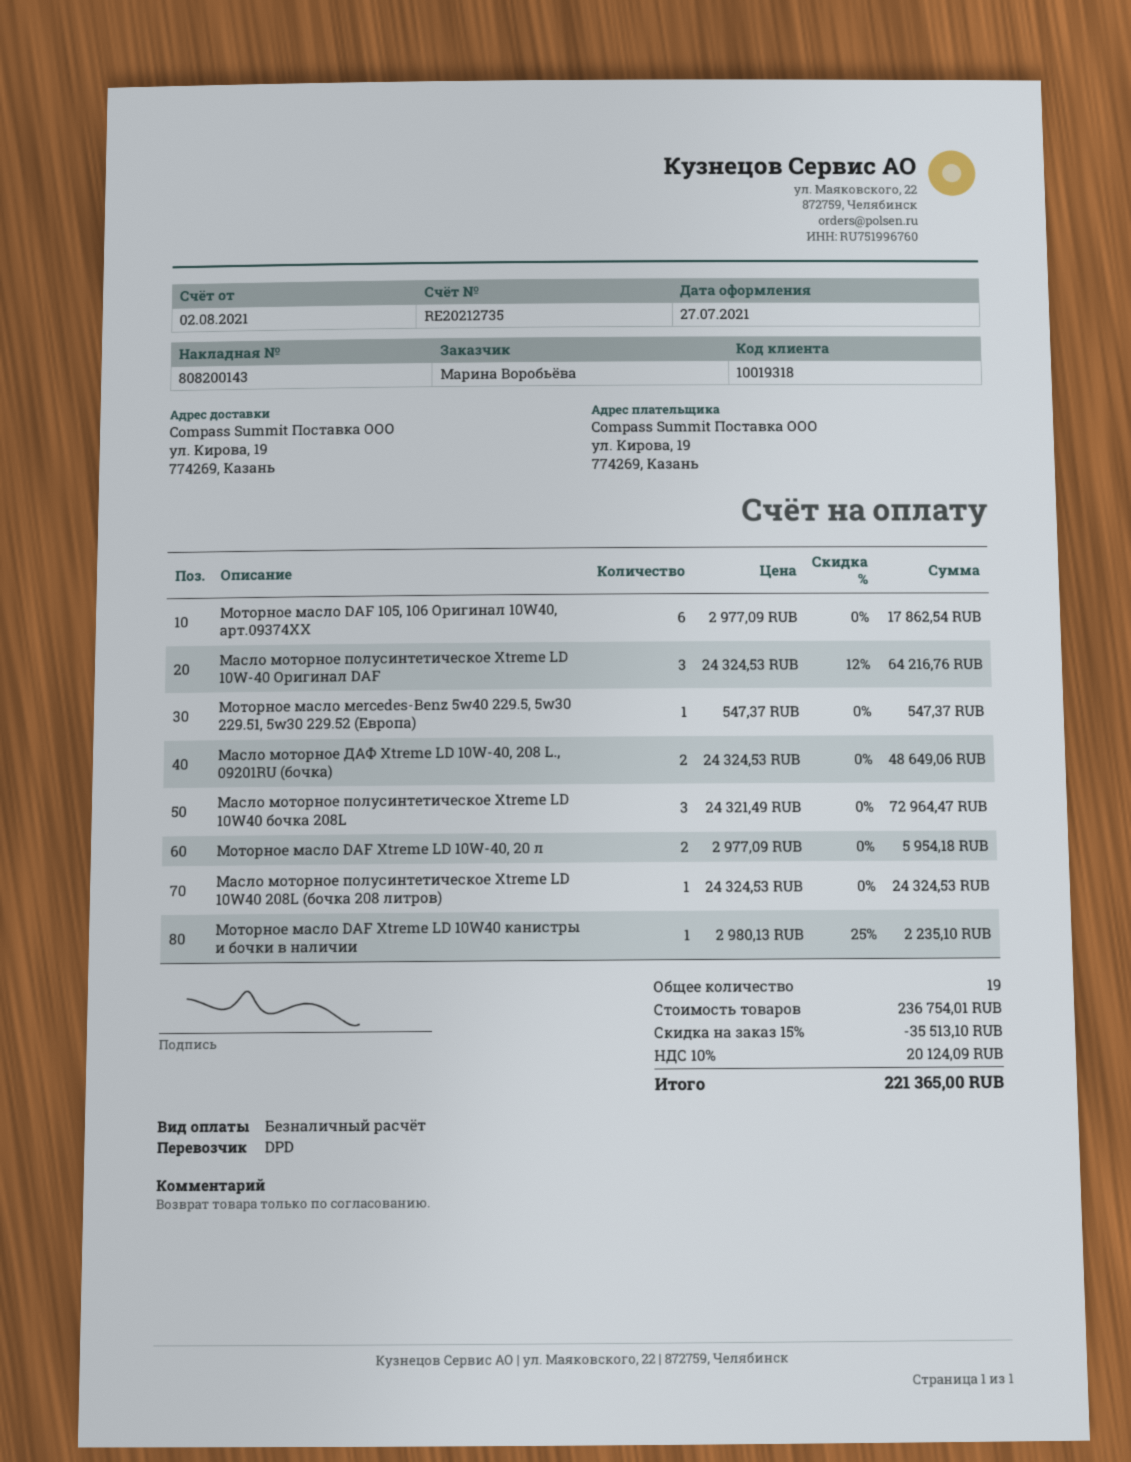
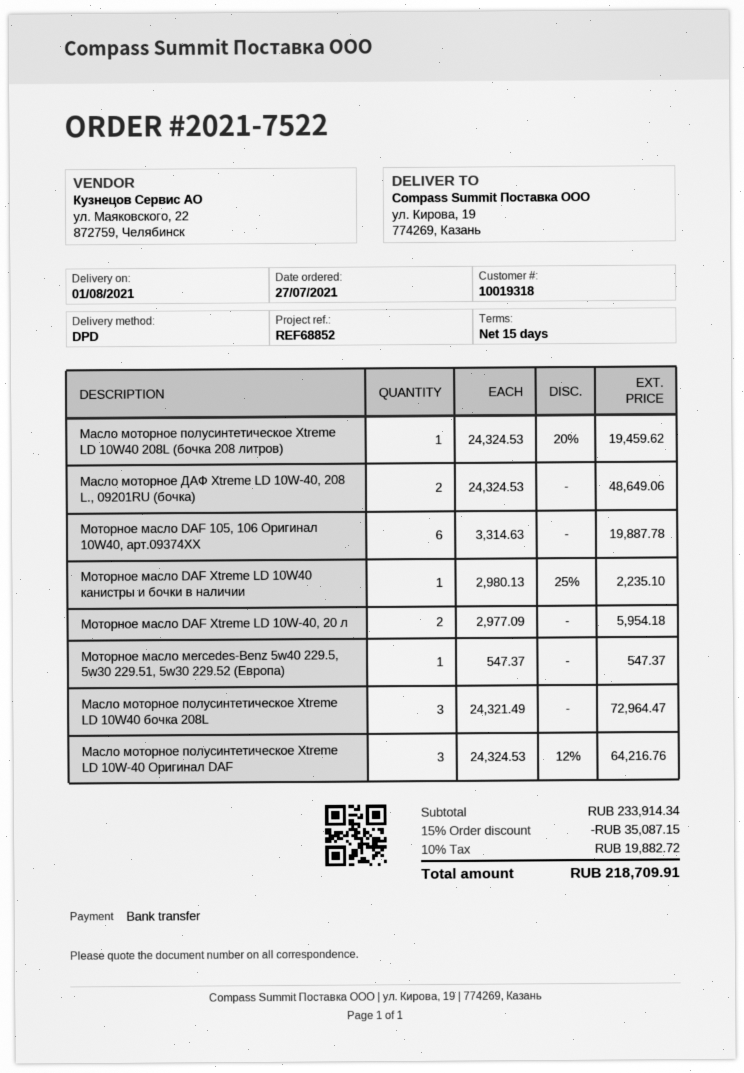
Моторное масло DAF 105, 106 Оригинал 10W40, арт.09374XX: 6 x 2977.09 = 17862.54 -> 6 x 3314.63 = 19887.78
Масло моторное полусинтетическое Xtreme LD 10W40 208L (бочка 208 литров): 1 x 24324.53 = 24324.53 -> 1 x 24324.53 - 20% = 19459.62
subtotal: 236754.01 -> 233914.34
discount: 15% = 35513.10 -> 15% = 35087.15
tax: 10% = 20124.09 -> 10% = 19882.72
total: 221365.00 -> 218709.91

